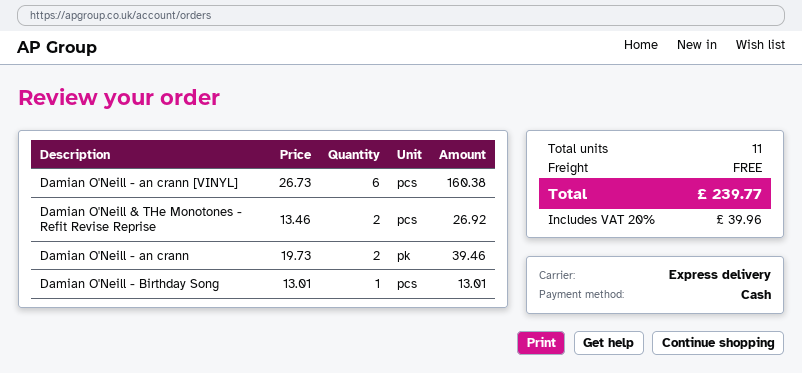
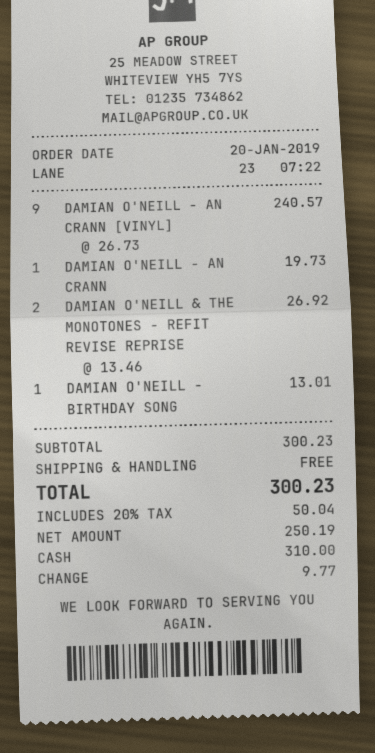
Damian O'Neill - an crann [VINYL]: 6 x 26.73 = 160.38 -> 9 x 26.73 = 240.57
Damian O'Neill - an crann: 2 x 19.73 = 39.46 -> 1 x 19.73 = 19.73
tax: 20% = 39.96 -> 20% = 50.04
total: 239.77 -> 300.23

